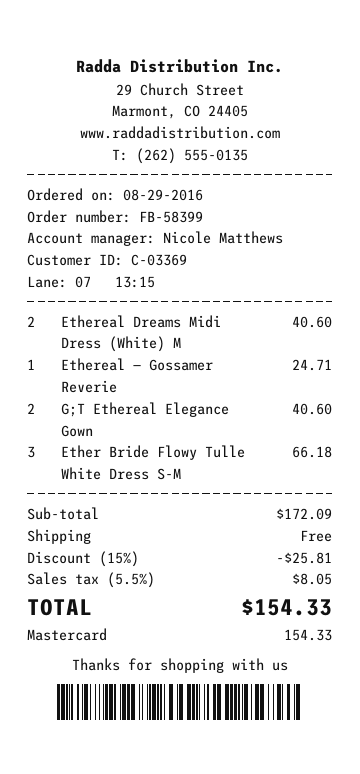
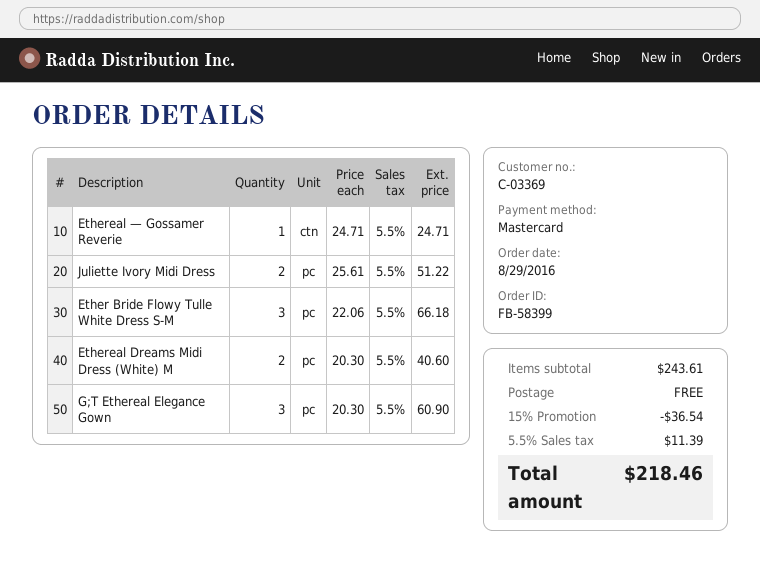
G;T Ethereal Elegance Gown: 2 for 40.60 -> 3 for 60.90
Juliette Ivory Midi Dress: none -> 2 for 51.22
subtotal: 172.09 -> 243.61
discount: 15% = 25.81 -> 15% = 36.54
tax: 5.5% = 8.05 -> 5.5% = 11.39
total: 154.33 -> 218.46

